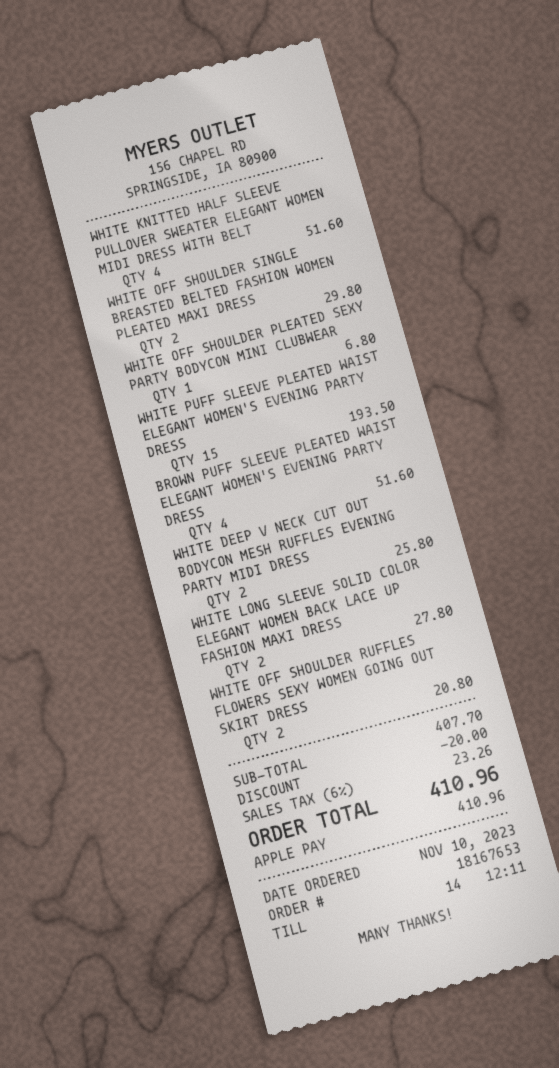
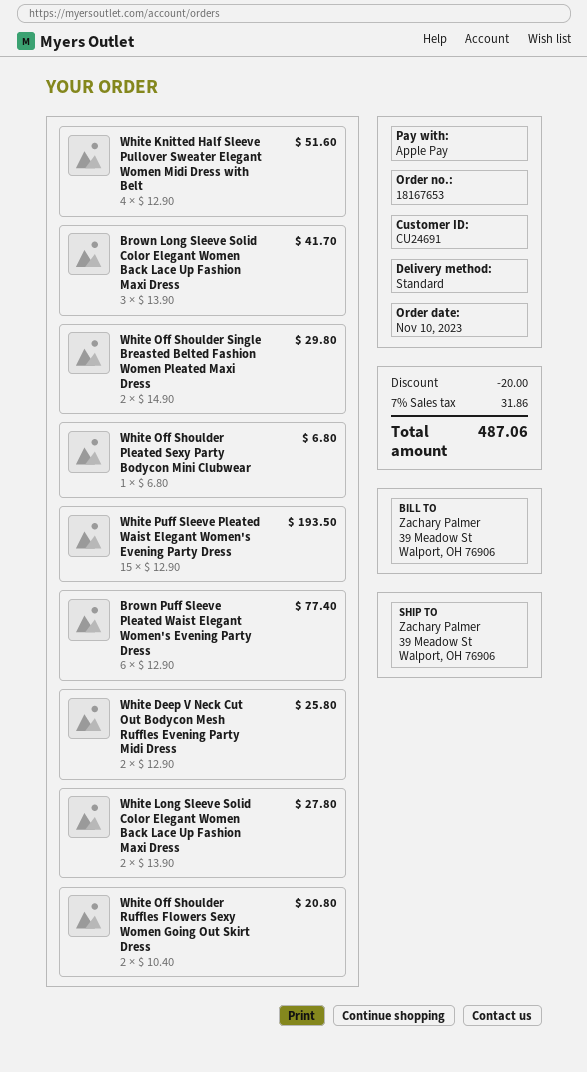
BROWN PUFF SLEEVE PLEATED WAIST ELEGANT WOMEN'S EVENING PARTY DRESS: 4 for 51.60 -> 6 for 77.40
Brown Long Sleeve Solid Color Elegant Women Back Lace Up Fashion Maxi Dress: none -> 3 for 41.70
tax: 6% = 23.26 -> 7% = 31.86
total: 410.96 -> 487.06

